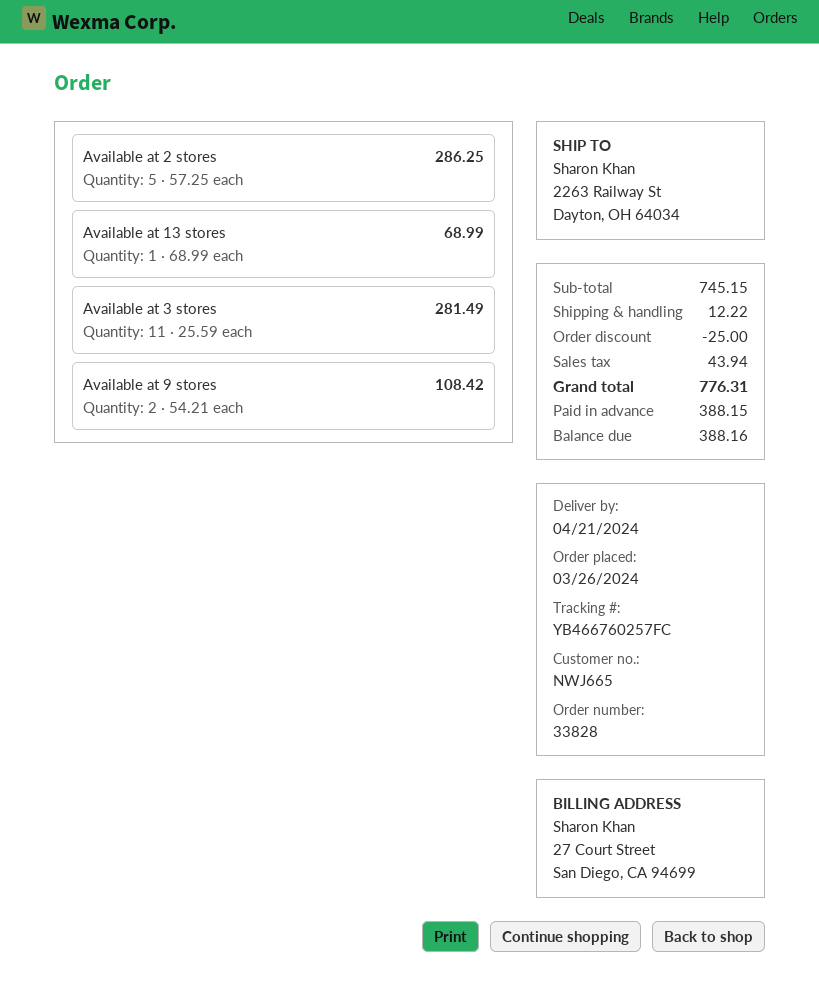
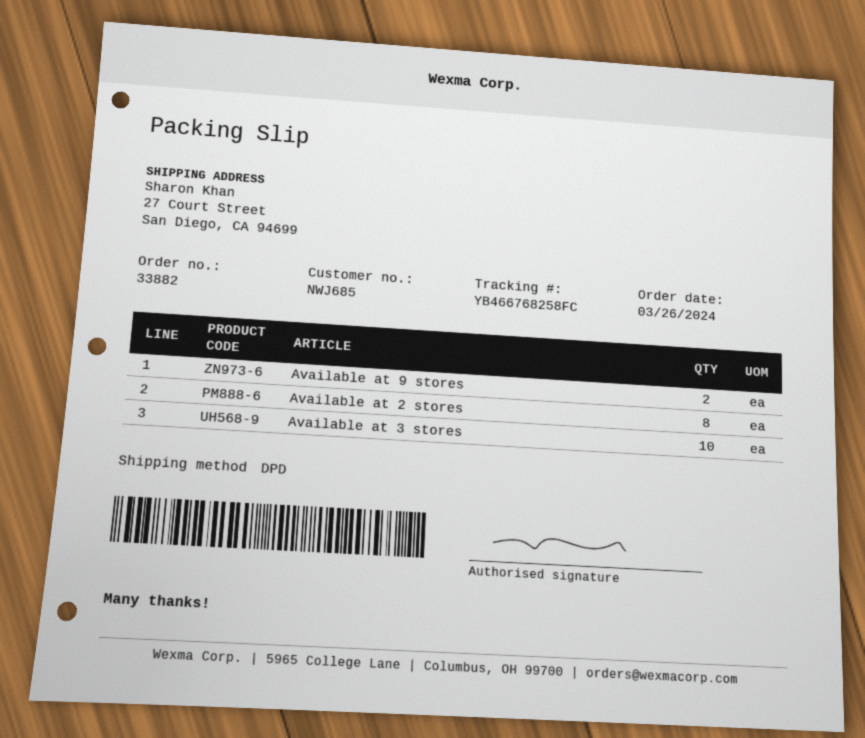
order number: 33828 -> 33882
customer number: NWJ665 -> NWJ685
tracking number: YB466760257FC -> YB466768258FC
ship to: 2263 Railway St, Dayton, OH 64034 -> 27 Court Street, San Diego, CA 94699
Available at 2 stores: 5 -> 8
Available at 13 stores: 1 -> none
Available at 3 stores: 11 -> 10

